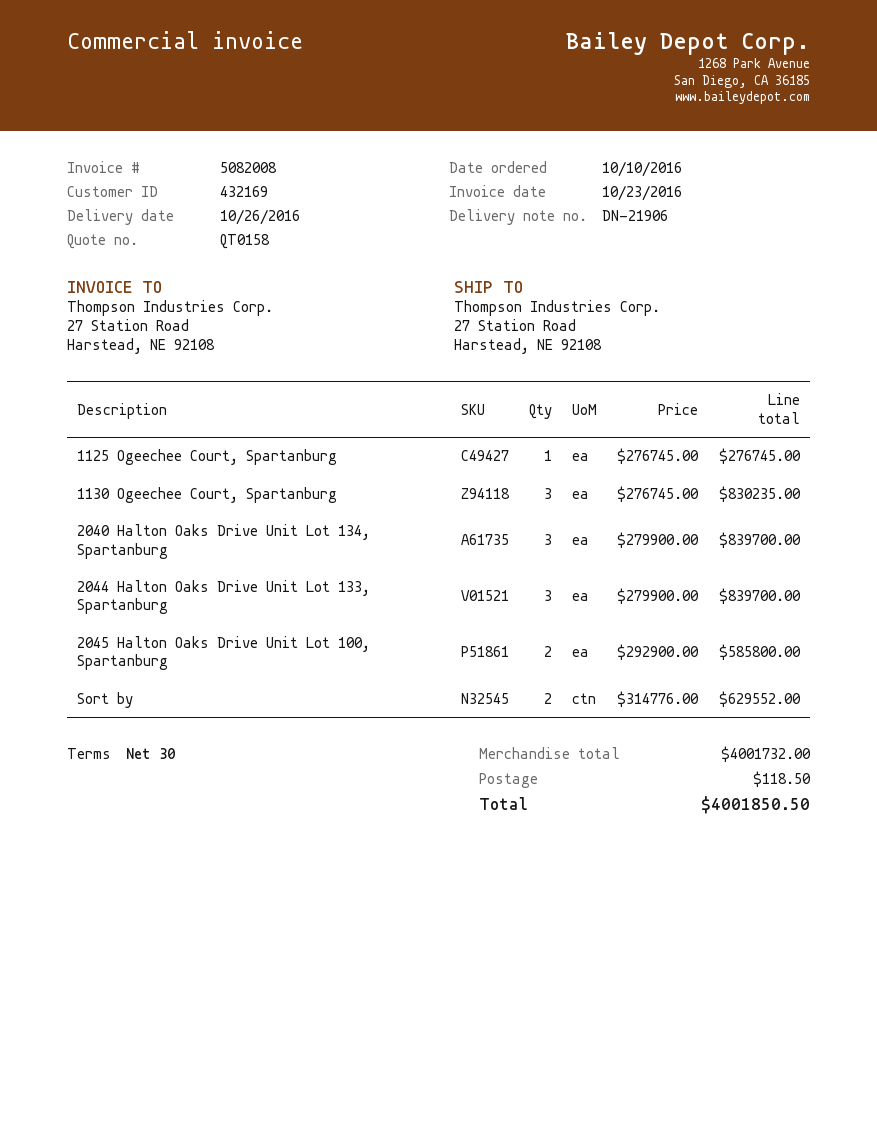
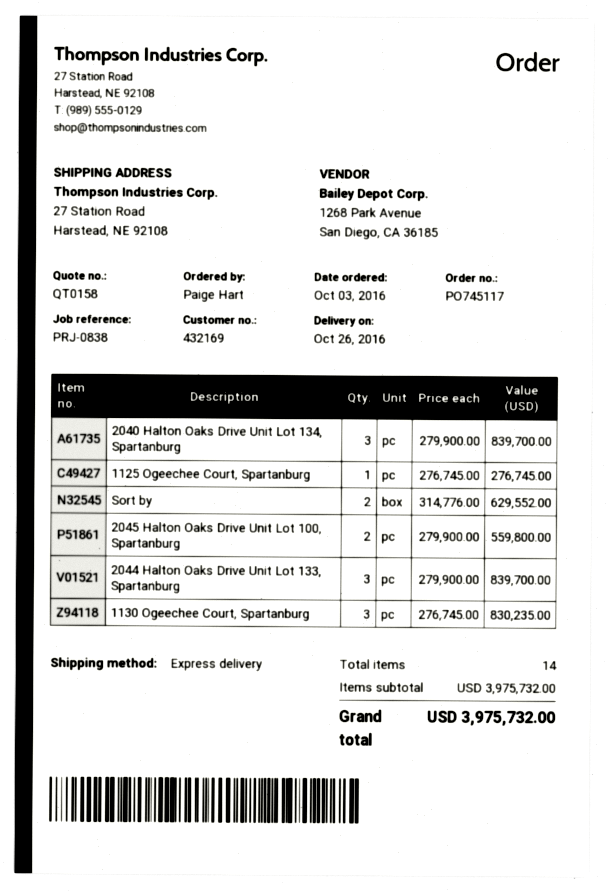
order date: 2016-10-10 -> 2016-10-03
2045 Halton Oaks Drive Unit Lot 100, Spartanburg: 2 x 292900.00 = 585800.00 -> 2 x 279900.00 = 559800.00
subtotal: 4001732.00 -> 3975732.00
shipping: 118.50 -> none
total: 4001850.50 -> 3975732.00

